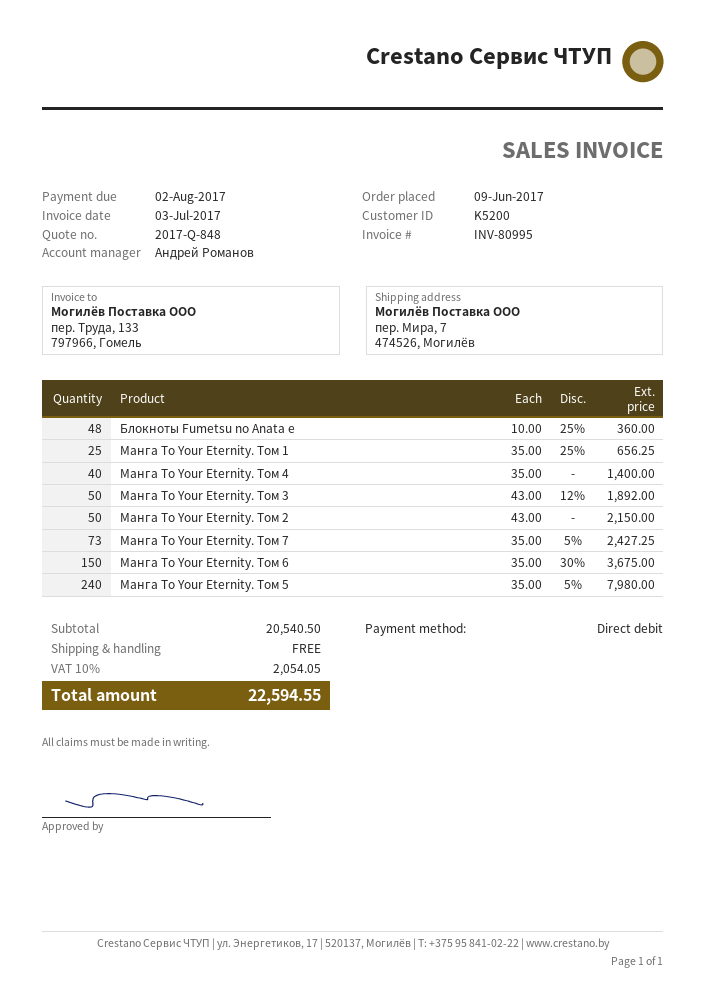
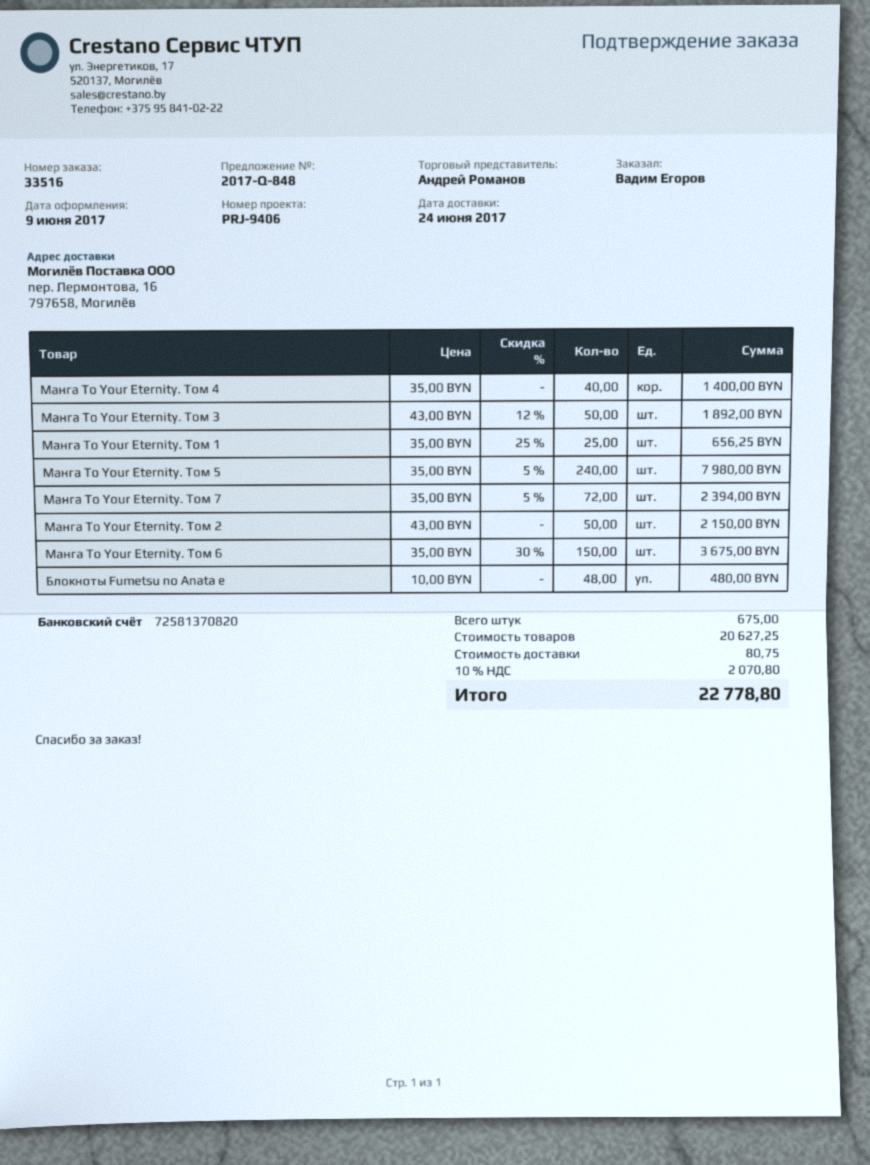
ship to: пер. Мира, 7, 474526, Могилёв -> пер. Лермонтова, 16, 797658, Могилёв
Блокноты Fumetsu no Anata e: 48 x 10.00 - 25% = 360.00 -> 48 x 10.00 = 480.00
Манга To Your Eternity. Том 7: 73 x 35.00 - 5% = 2427.25 -> 72 x 35.00 - 5% = 2394.00
subtotal: 20540.50 -> 20627.25
shipping: 0.00 -> 80.75
tax: 10% = 2054.05 -> 10% = 2070.80
total: 22594.55 -> 22778.80

